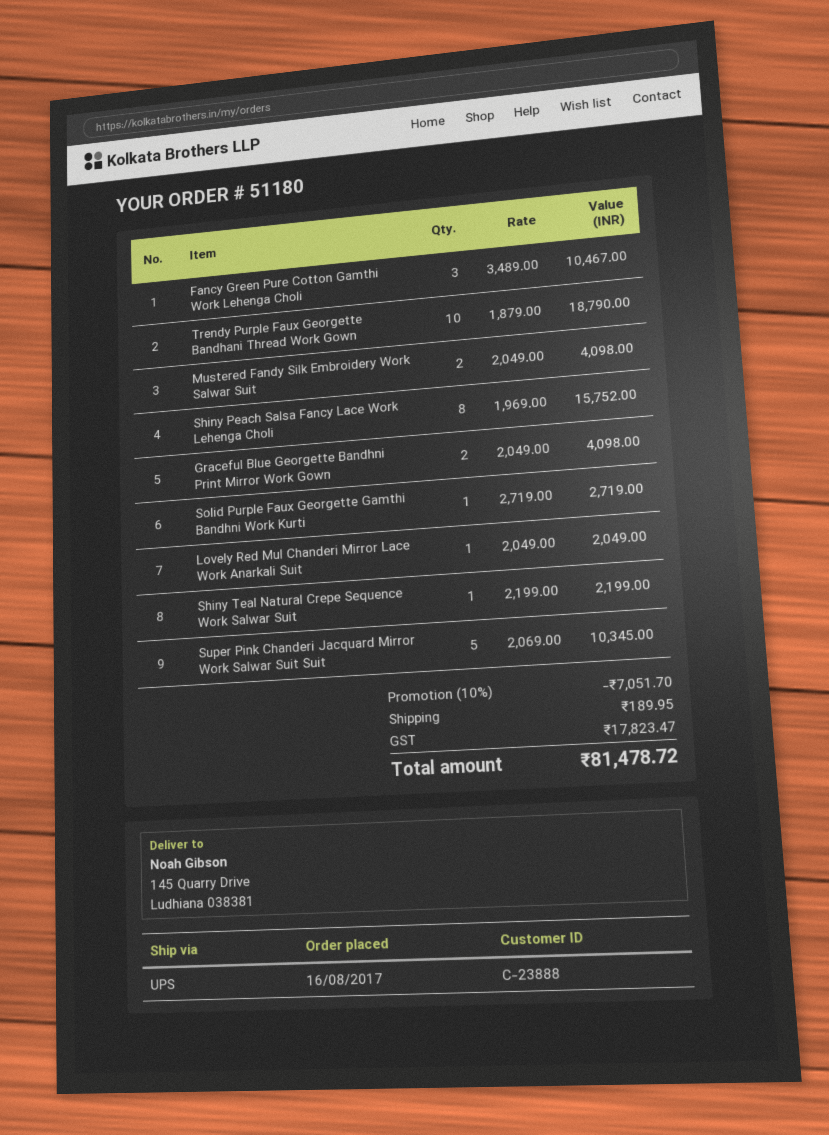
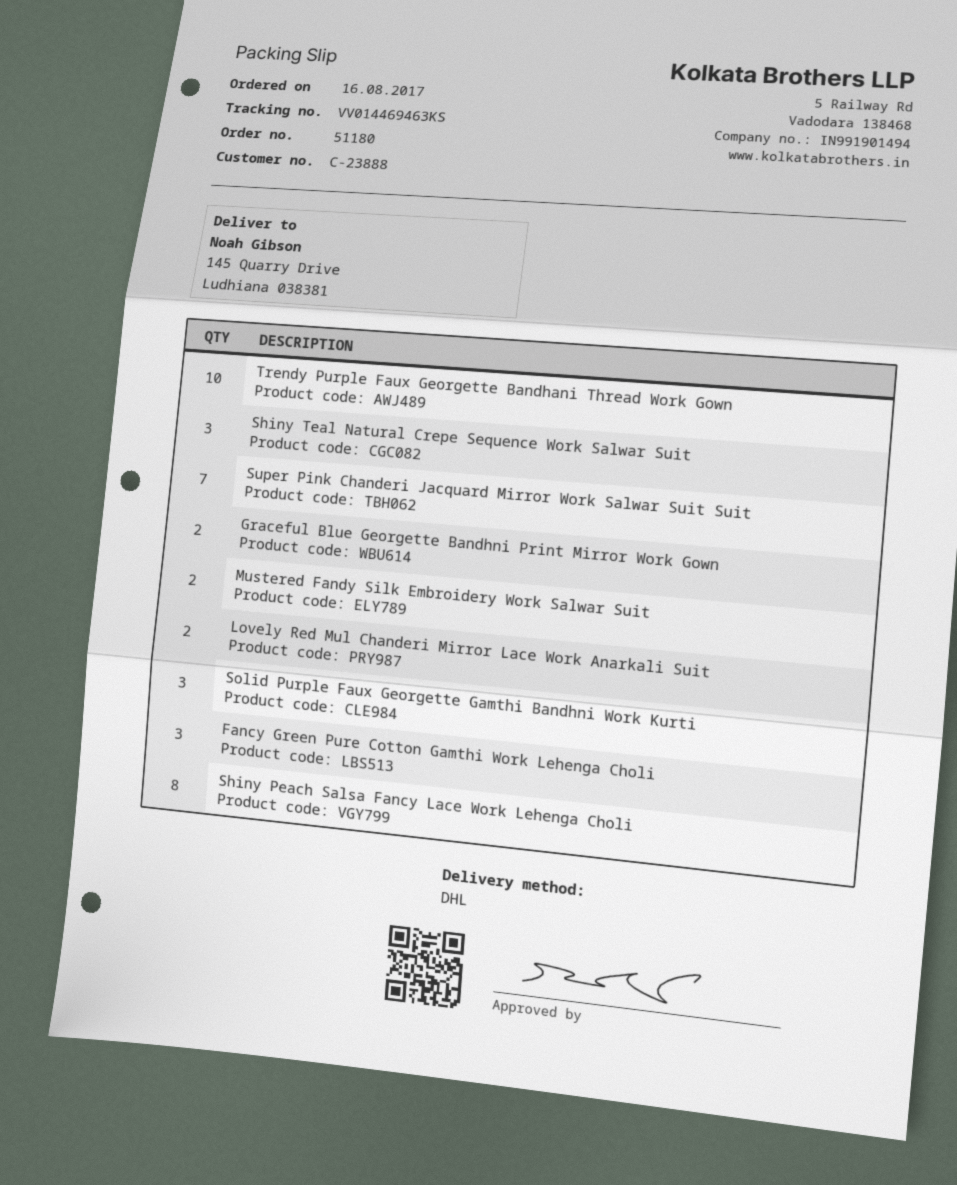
shipping method: UPS -> DHL
Solid Purple Faux Georgette Gamthi Bandhni Work Kurti: 1 -> 3
Lovely Red Mul Chanderi Mirror Lace Work Anarkali Suit: 1 -> 2
Shiny Teal Natural Crepe Sequence Work Salwar Suit: 1 -> 3
Super Pink Chanderi Jacquard Mirror Work Salwar Suit Suit: 5 -> 7

